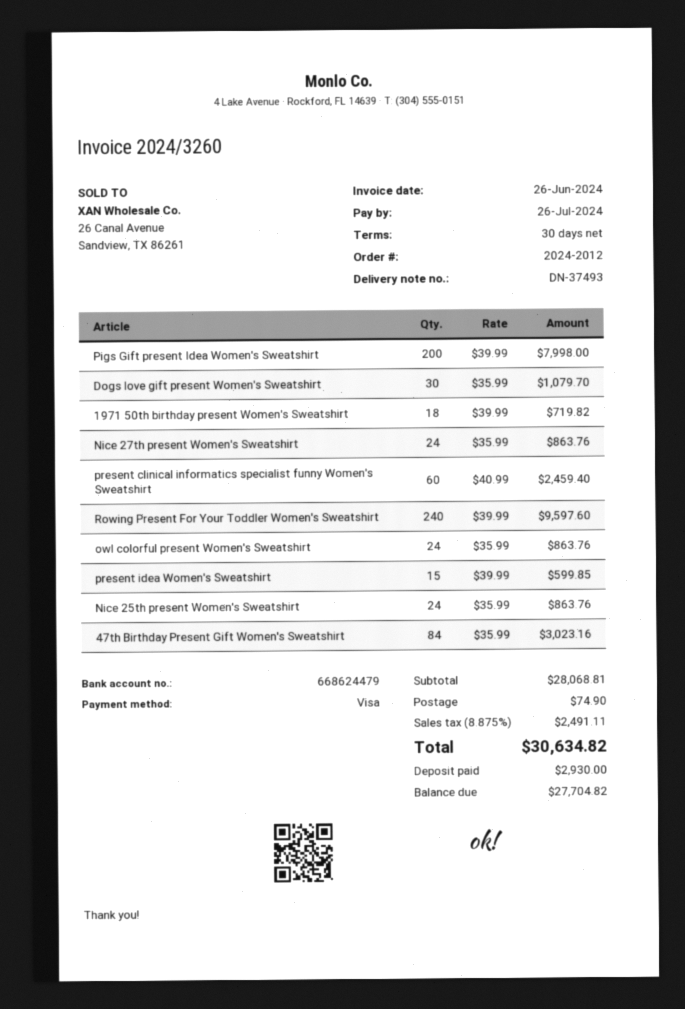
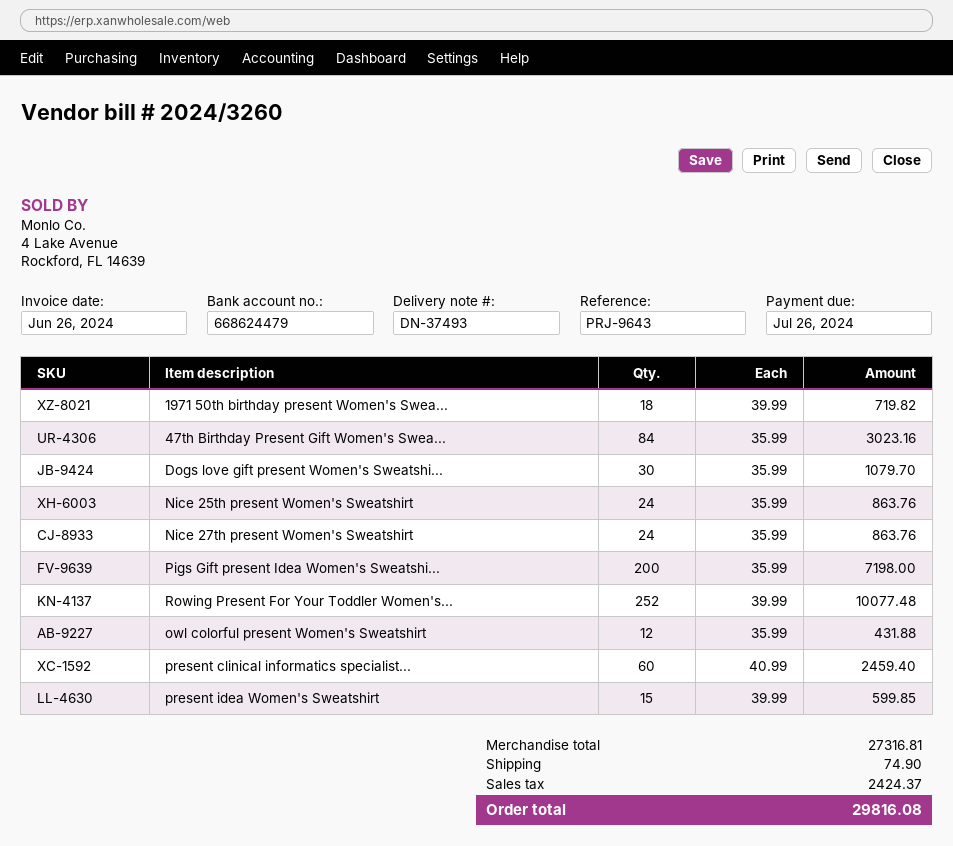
Pigs Gift present Idea Women's Sweatshirt: 200 x 39.99 = 7998.00 -> 200 x 35.99 = 7198.00
Rowing Present For Your Toddler Women's Sweatshirt: 240 x 39.99 = 9597.60 -> 252 x 39.99 = 10077.48
owl colorful present Women's Sweatshirt: 24 x 35.99 = 863.76 -> 12 x 35.99 = 431.88
subtotal: 28068.81 -> 27316.81
tax: 2491.11 -> 2424.37
total: 30634.82 -> 29816.08

